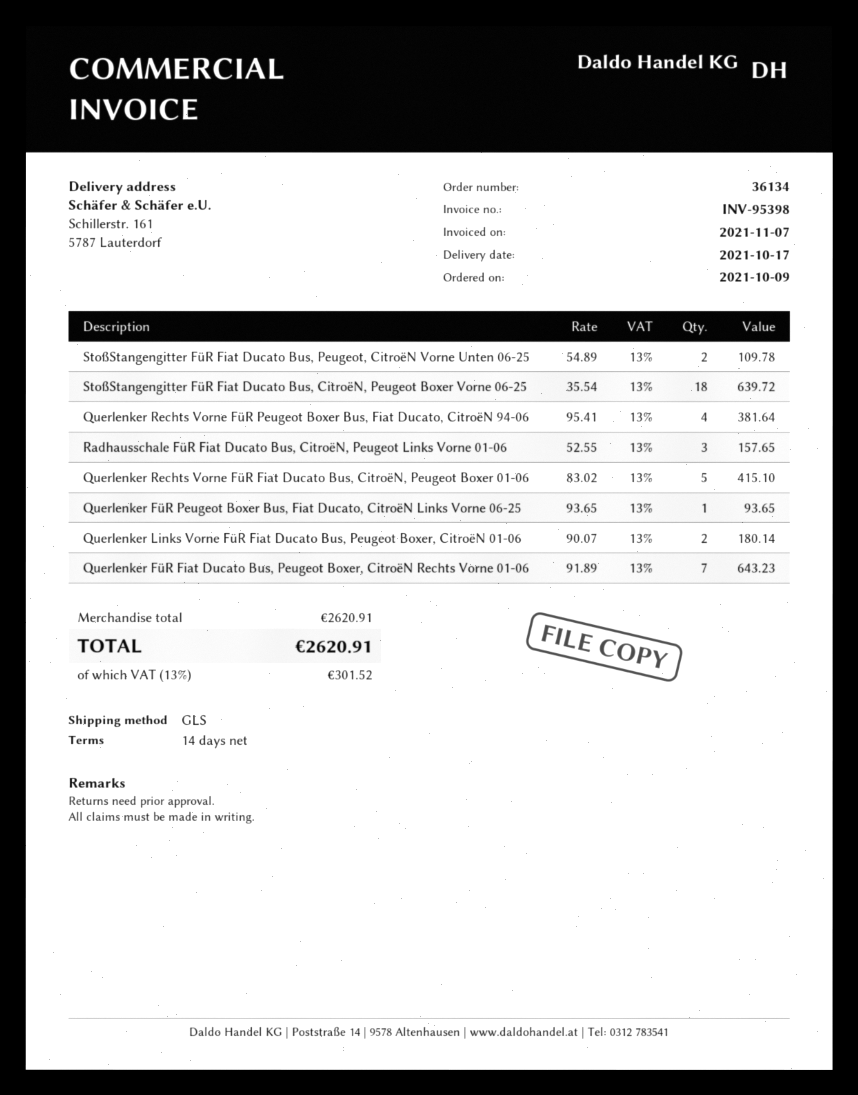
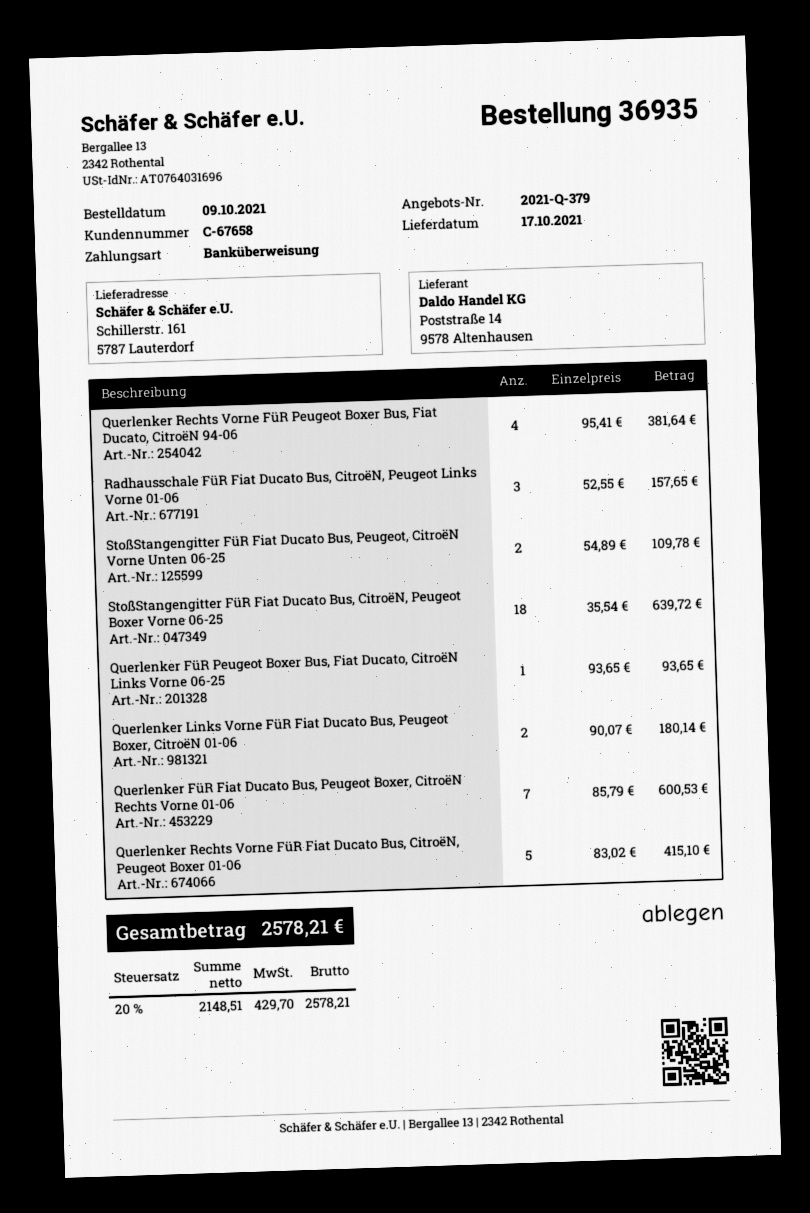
order number: 36134 -> 36935
Querlenker FüR Fiat Ducato Bus, Peugeot Boxer, CitroëN Rechts Vorne 01-06: 7 x 91.89 = 643.23 -> 7 x 85.79 = 600.53
tax: 13% = 301.52 -> 20% = 429.70
total: 2620.91 -> 2578.21

